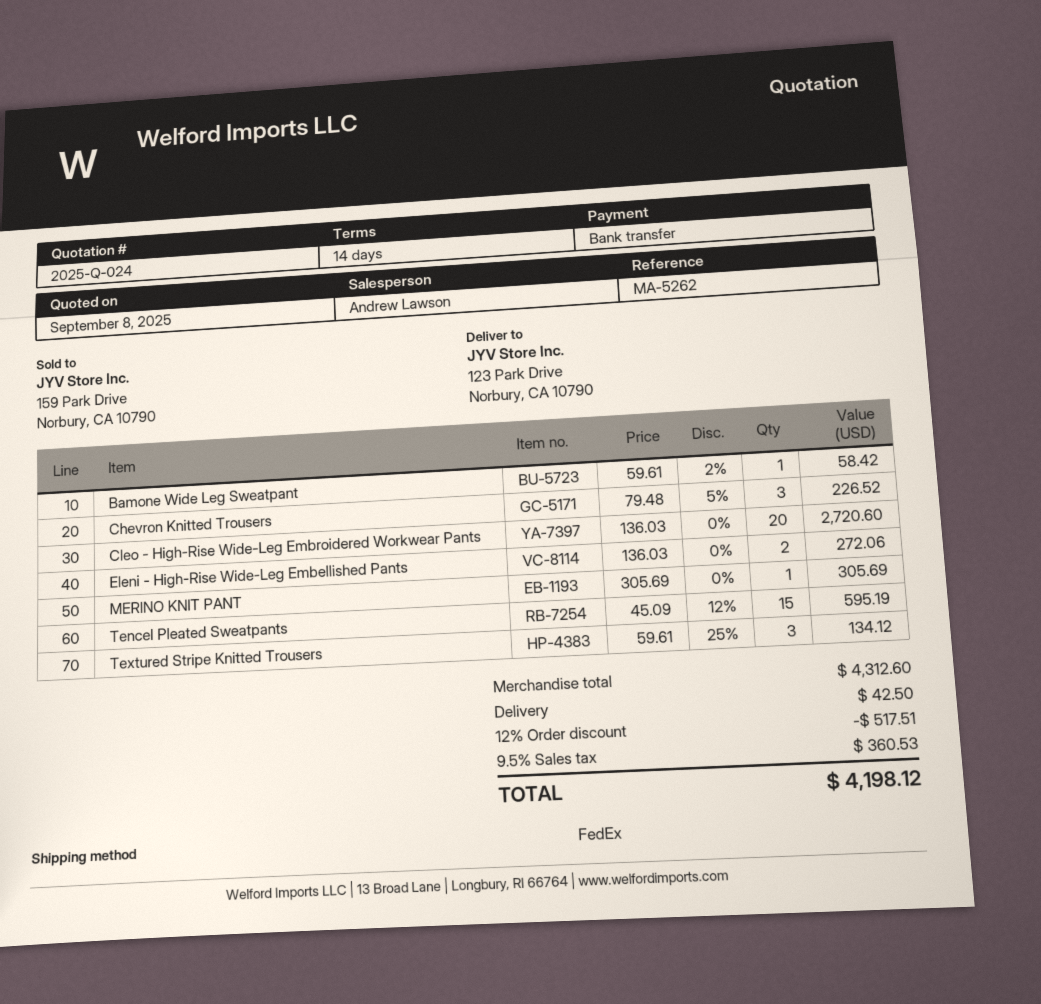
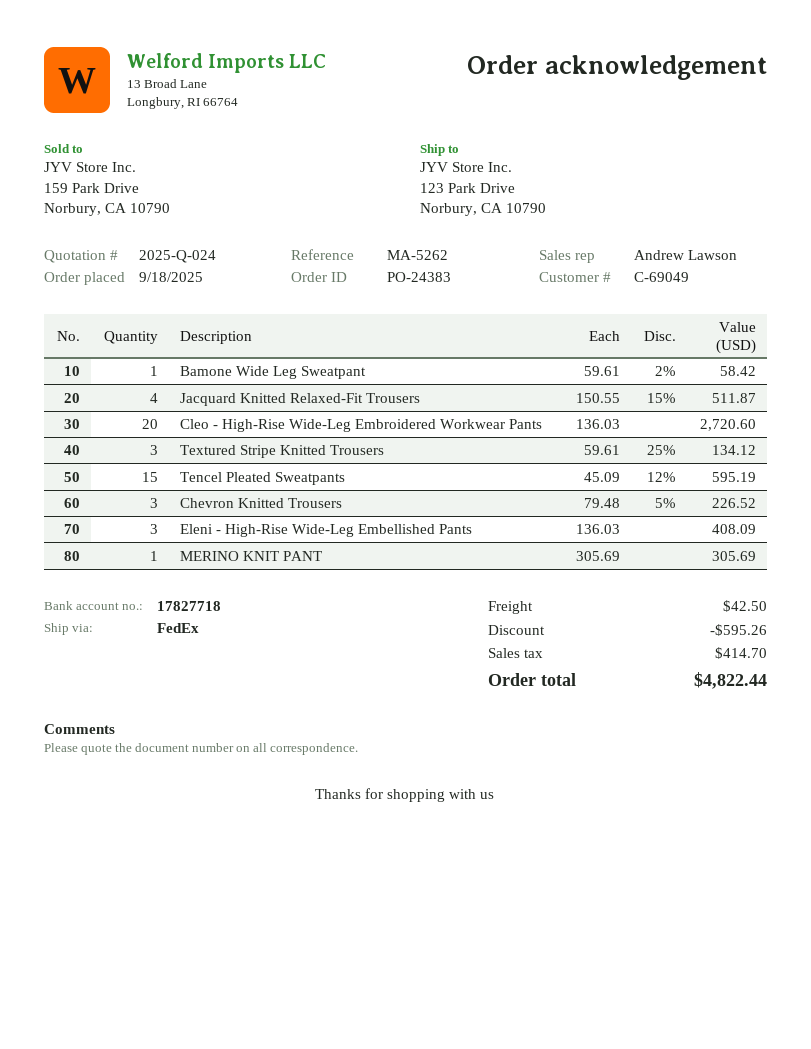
Eleni - High-Rise Wide-Leg Embellished Pants: 2 x 136.03 = 272.06 -> 3 x 136.03 = 408.09
Jacquard Knitted Relaxed-Fit Trousers: none -> 4 x 150.55 - 15% = 511.87
discount: 517.51 -> 595.26
tax: 360.53 -> 414.70
total: 4198.12 -> 4822.44

